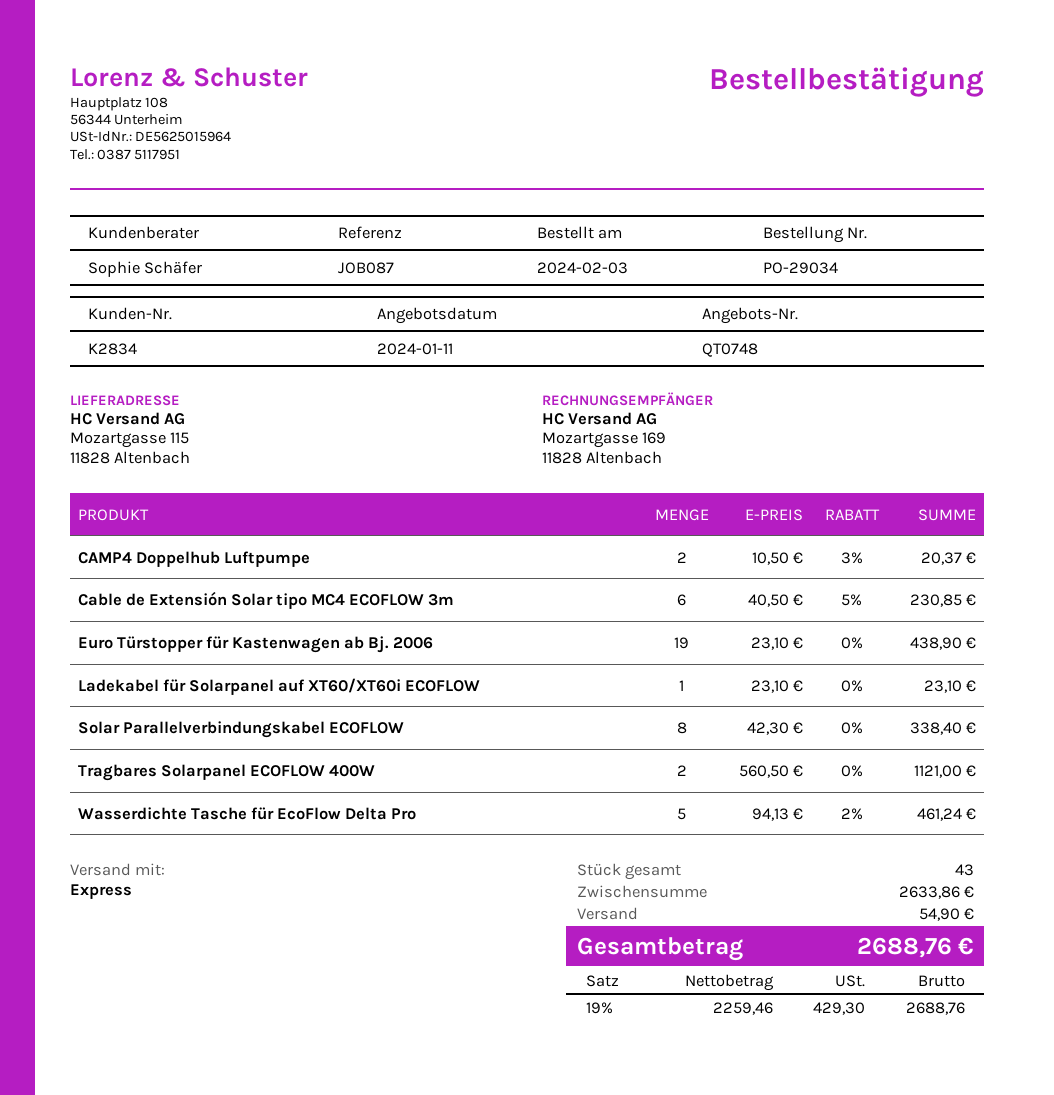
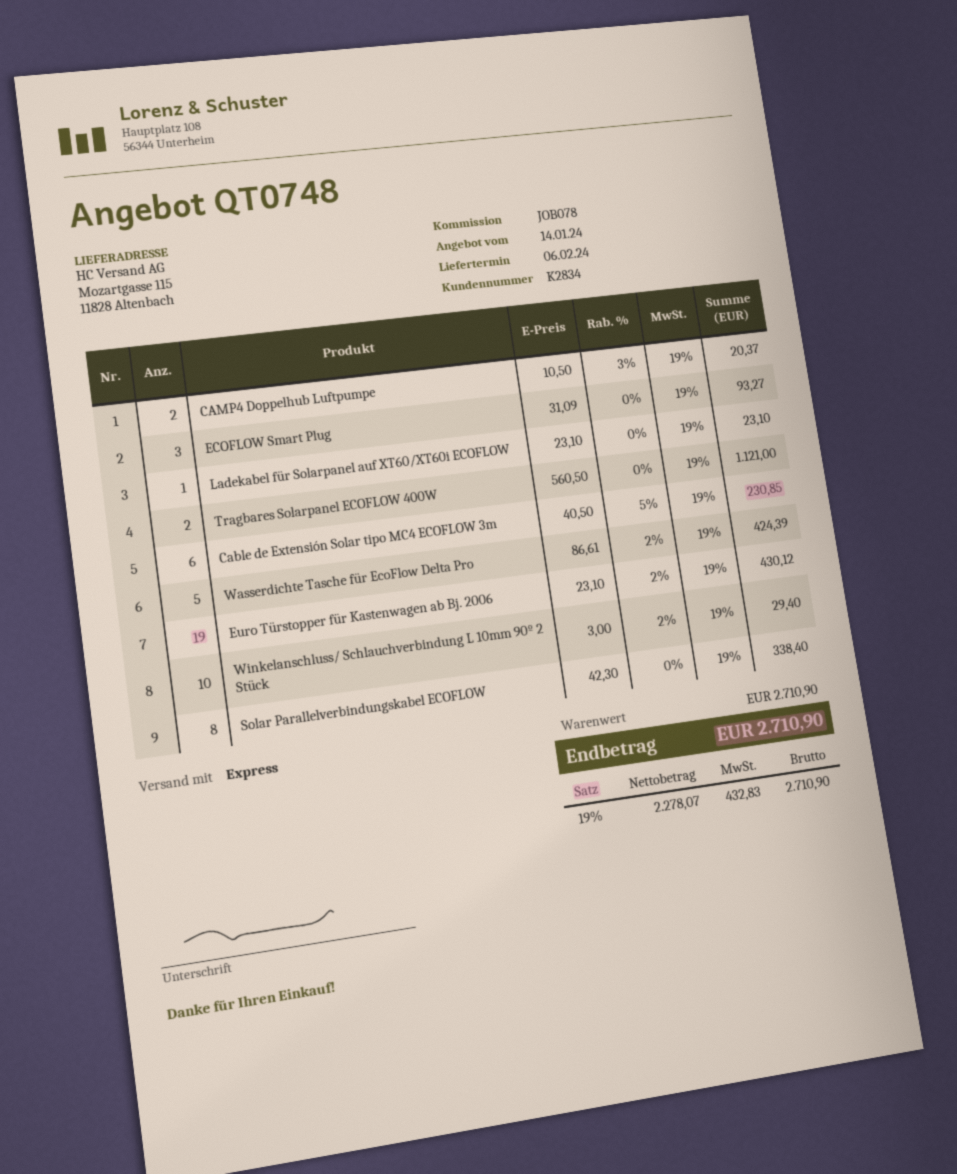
quote date: 2024-01-11 -> 2024-01-14
reference: JOB087 -> JOB078
Euro Türstopper für Kastenwagen ab Bj. 2006: 19 x 23.10 = 438.90 -> 19 x 23.10 - 2% = 430.12
Wasserdichte Tasche für EcoFlow Delta Pro: 5 x 94.13 - 2% = 461.24 -> 5 x 86.61 - 2% = 424.39
ECOFLOW Smart Plug: none -> 3 x 31.09 = 93.27
Winkelanschluss/ Schlauchverbindung L 10mm 90º 2 Stück: none -> 10 x 3.00 - 2% = 29.40
subtotal: 2633.86 -> 2710.90
shipping: 54.90 -> none
net: 2259.46 -> 2278.07
tax: 19% = 429.30 -> 19% = 432.83
total: 2688.76 -> 2710.90

